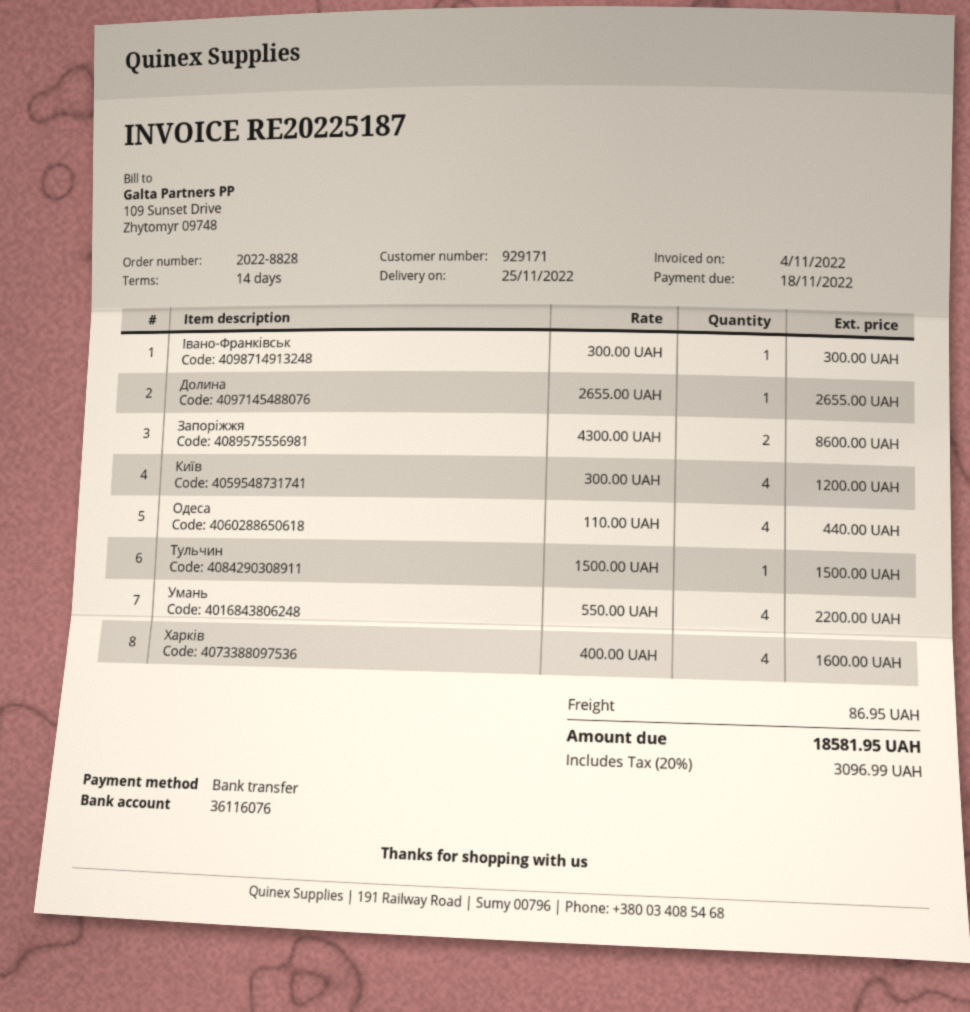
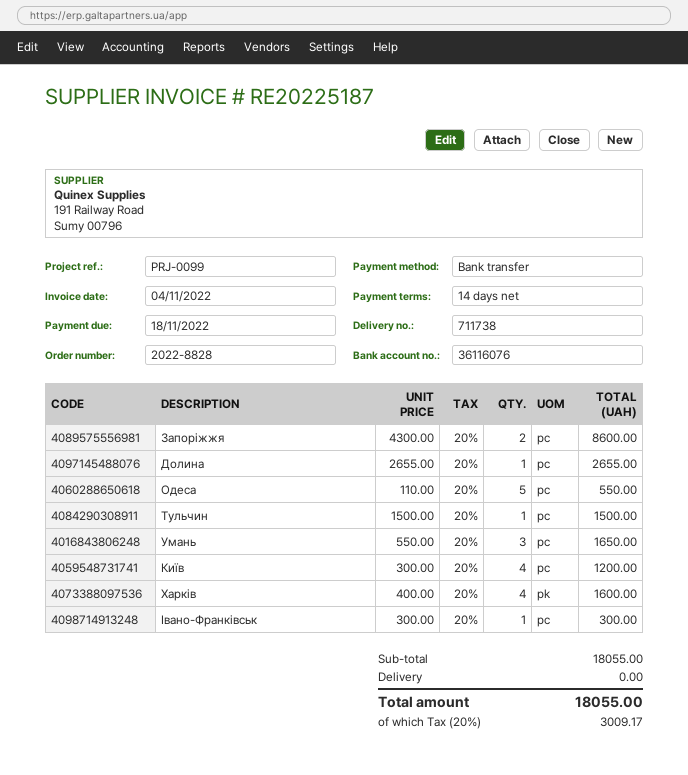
Одеса: 4 x 110.00 = 440.00 -> 5 x 110.00 = 550.00
Умань: 4 x 550.00 = 2200.00 -> 3 x 550.00 = 1650.00
shipping: 86.95 -> 0.00
tax: 20% = 3096.99 -> 20% = 3009.17
total: 18581.95 -> 18055.00

